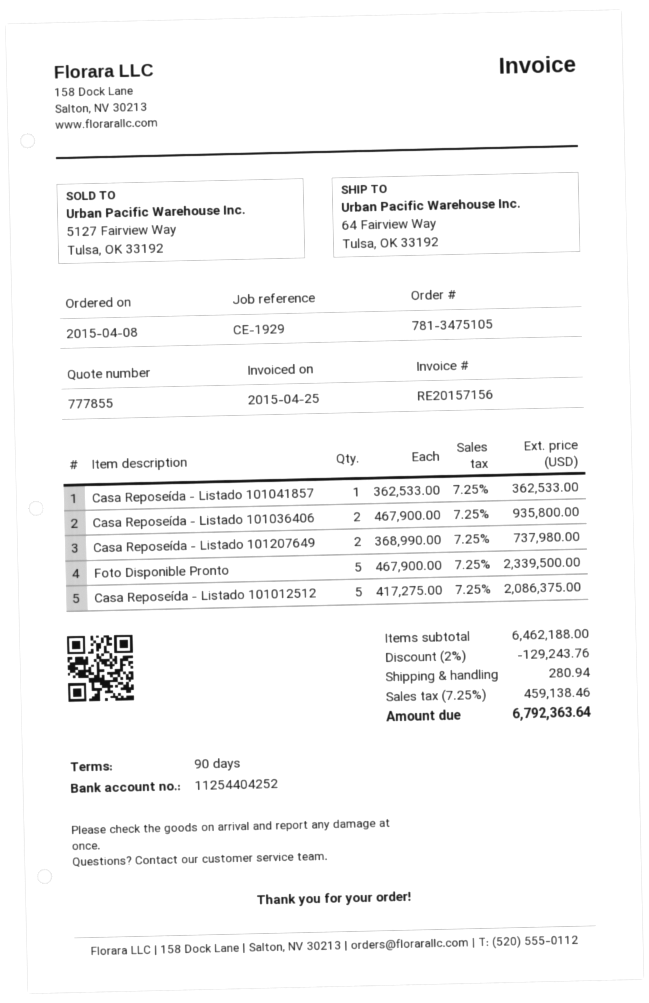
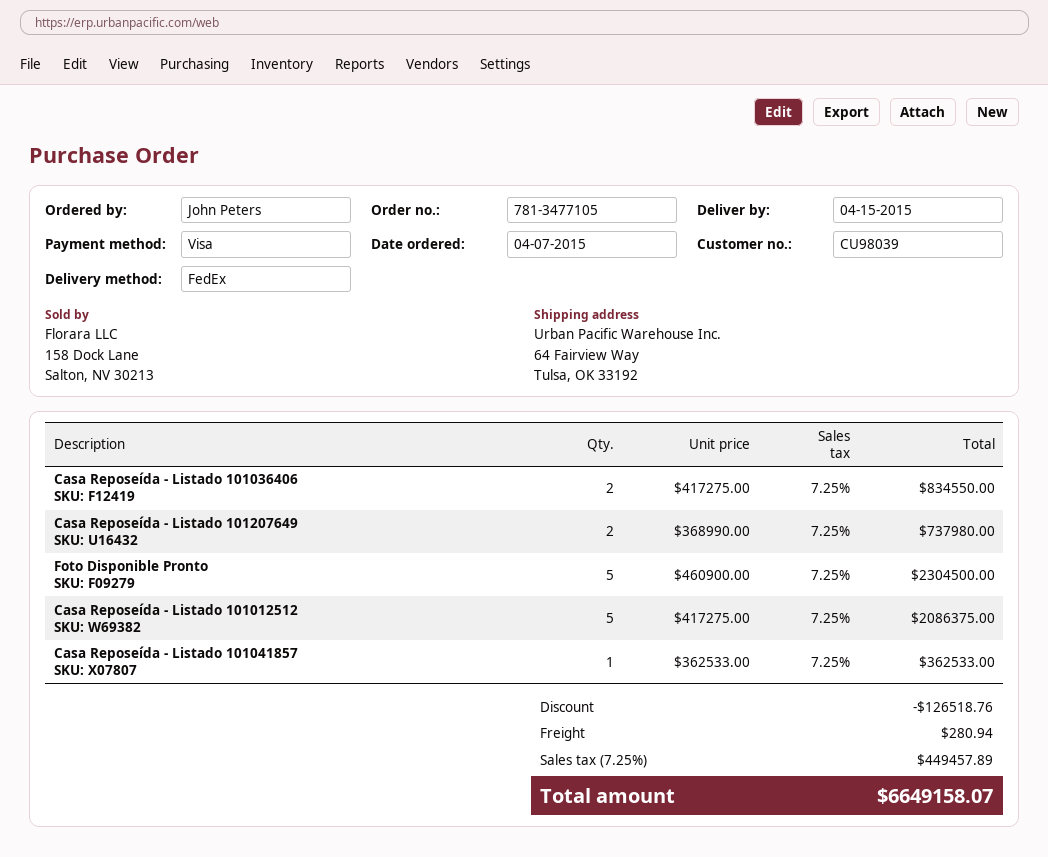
order number: 781-3475105 -> 781-3477105
order date: 2015-04-08 -> 2015-04-07
Casa Reposeída - Listado 101036406: 2 x 467900.00 = 935800.00 -> 2 x 417275.00 = 834550.00
Foto Disponible Pronto: 5 x 467900.00 = 2339500.00 -> 5 x 460900.00 = 2304500.00
discount: 129243.76 -> 126518.76
tax: 7.25% = 459138.46 -> 7.25% = 449457.89
total: 6792363.64 -> 6649158.07

